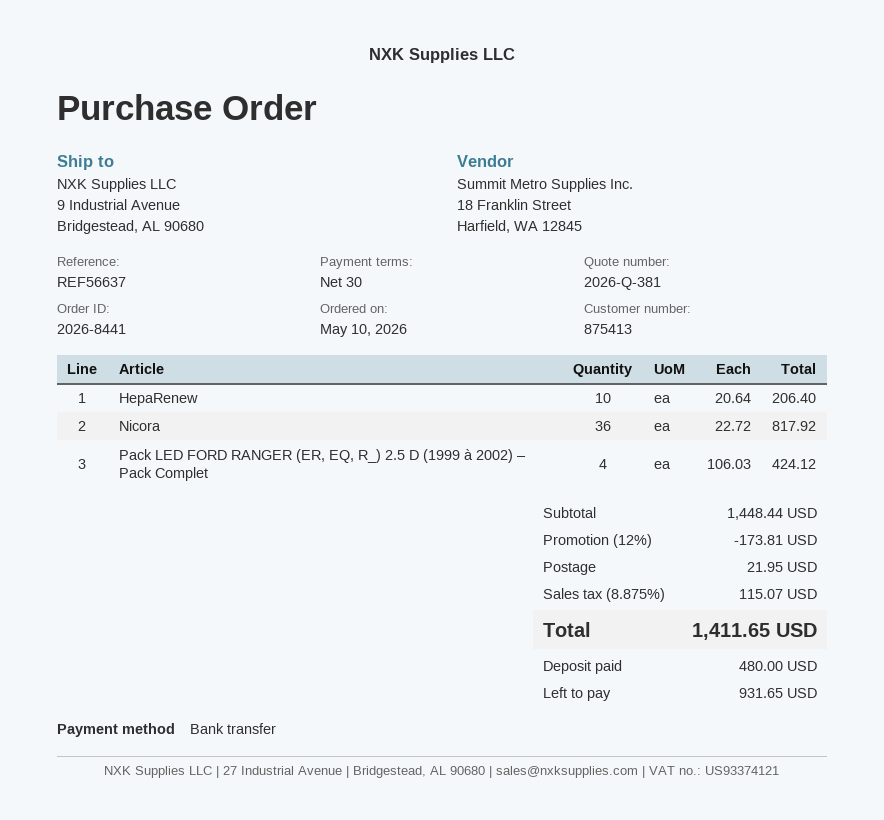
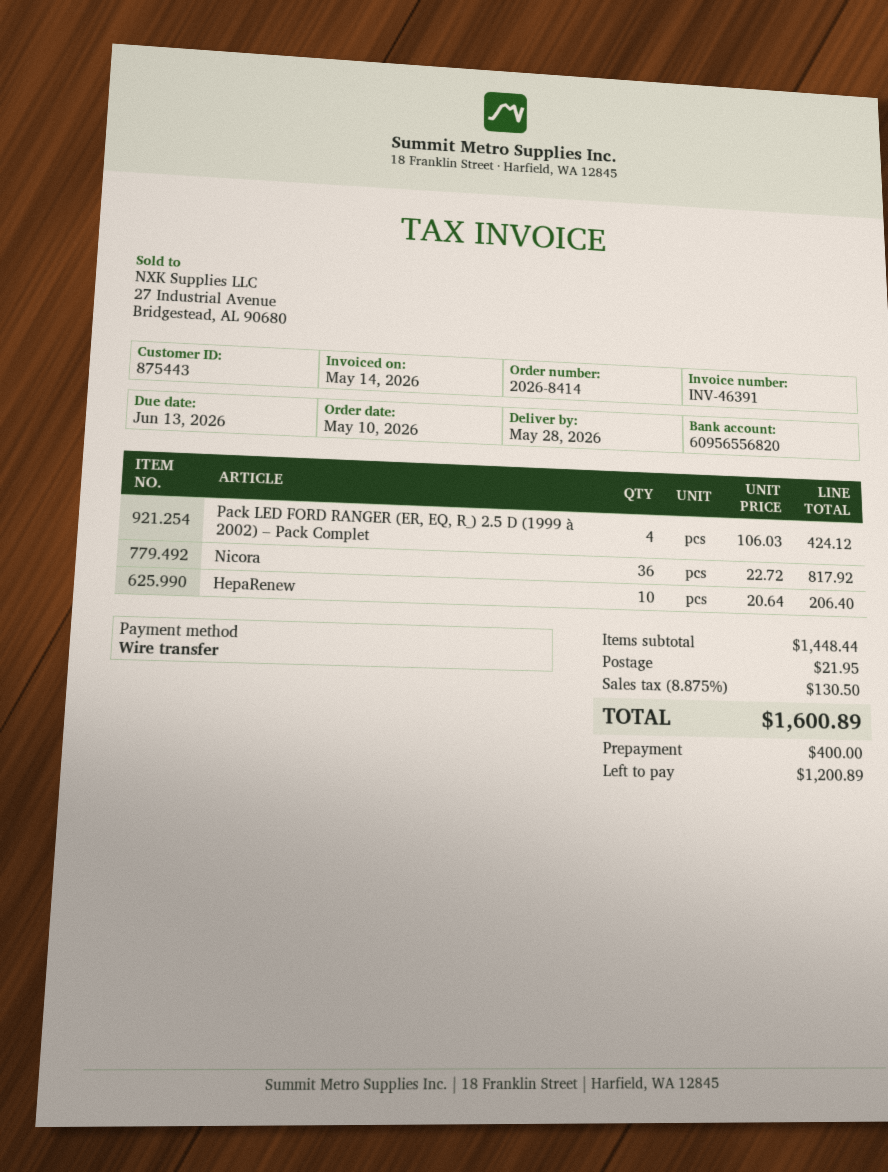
order number: 2026-8441 -> 2026-8414
customer number: 875413 -> 875443
discount: 12% = 173.81 -> none
tax: 8.875% = 115.07 -> 8.875% = 130.50
total: 1411.65 -> 1600.89
deposit: 480.00 -> 400.00
balance: 931.65 -> 1200.89

